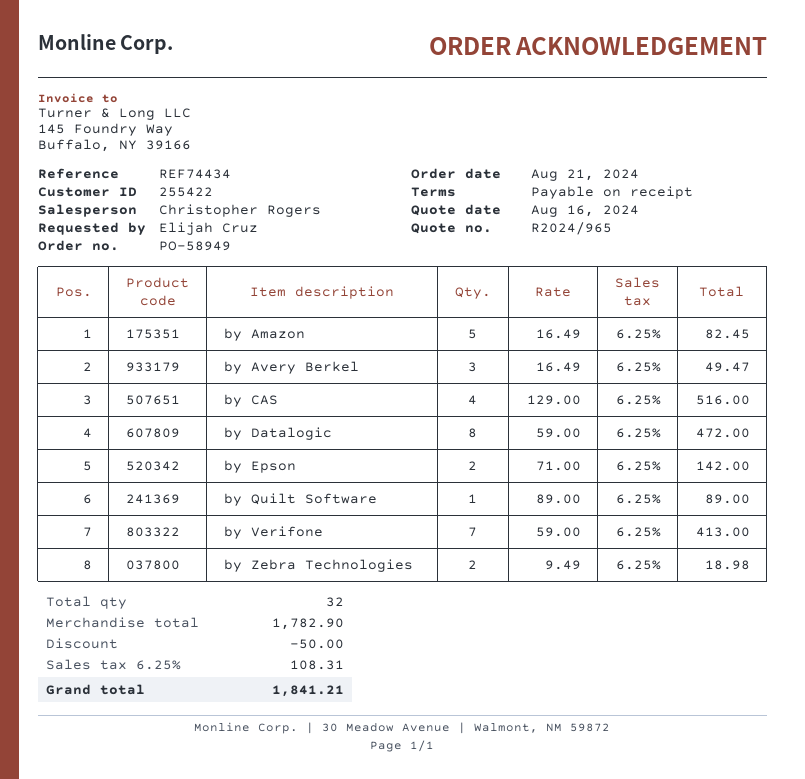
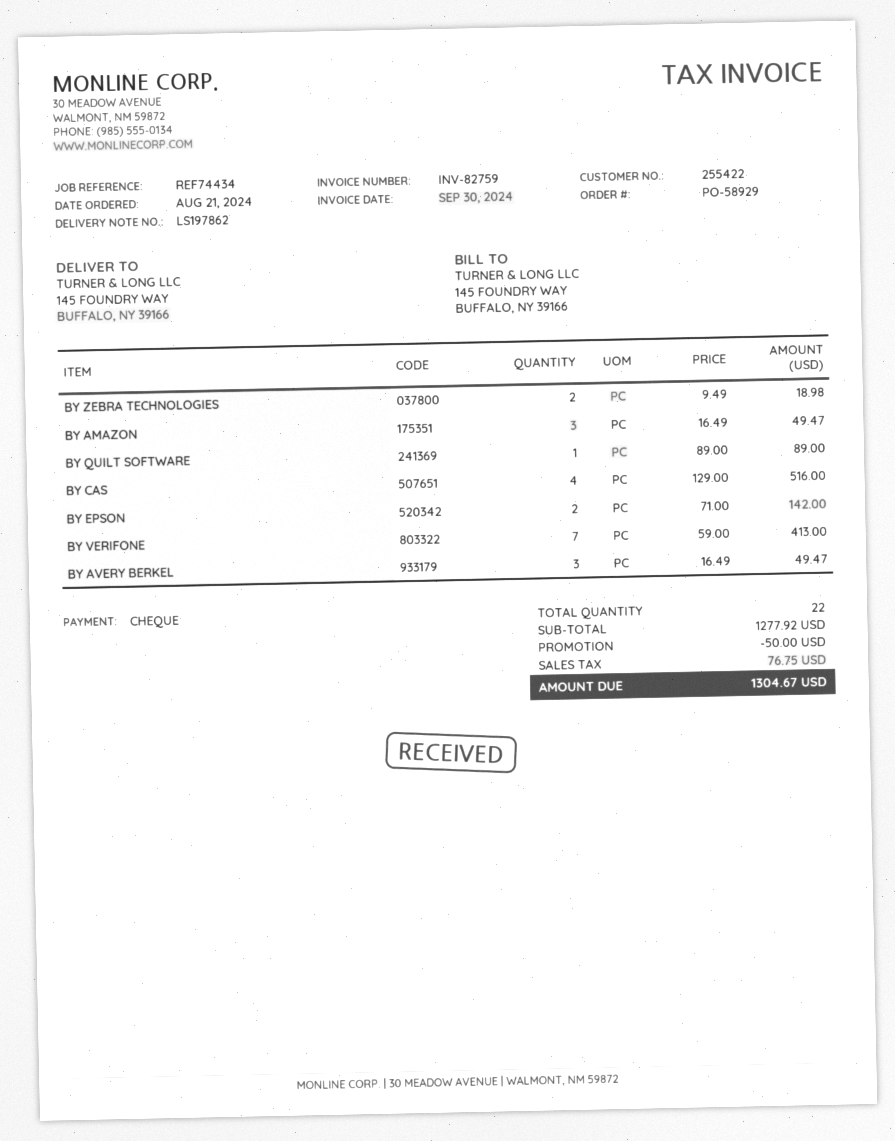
order number: PO-58949 -> PO-58929
by Amazon: 5 x 16.49 = 82.45 -> 3 x 16.49 = 49.47
by Datalogic: 8 x 59.00 = 472.00 -> none
total quantity: 32 -> 22
subtotal: 1782.90 -> 1277.92
tax: 108.31 -> 76.75
total: 1841.21 -> 1304.67

